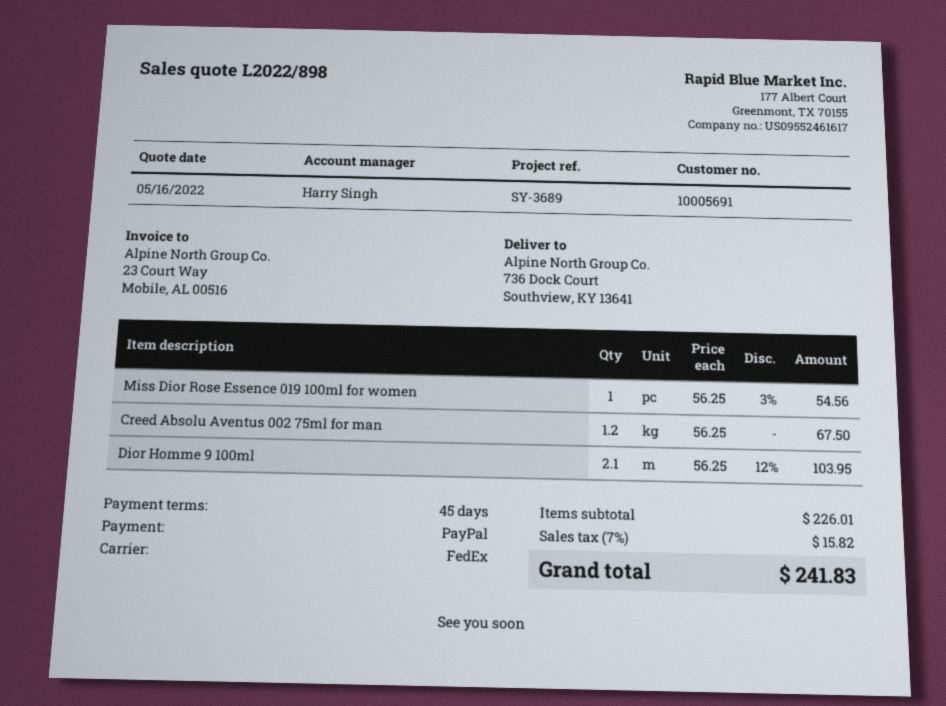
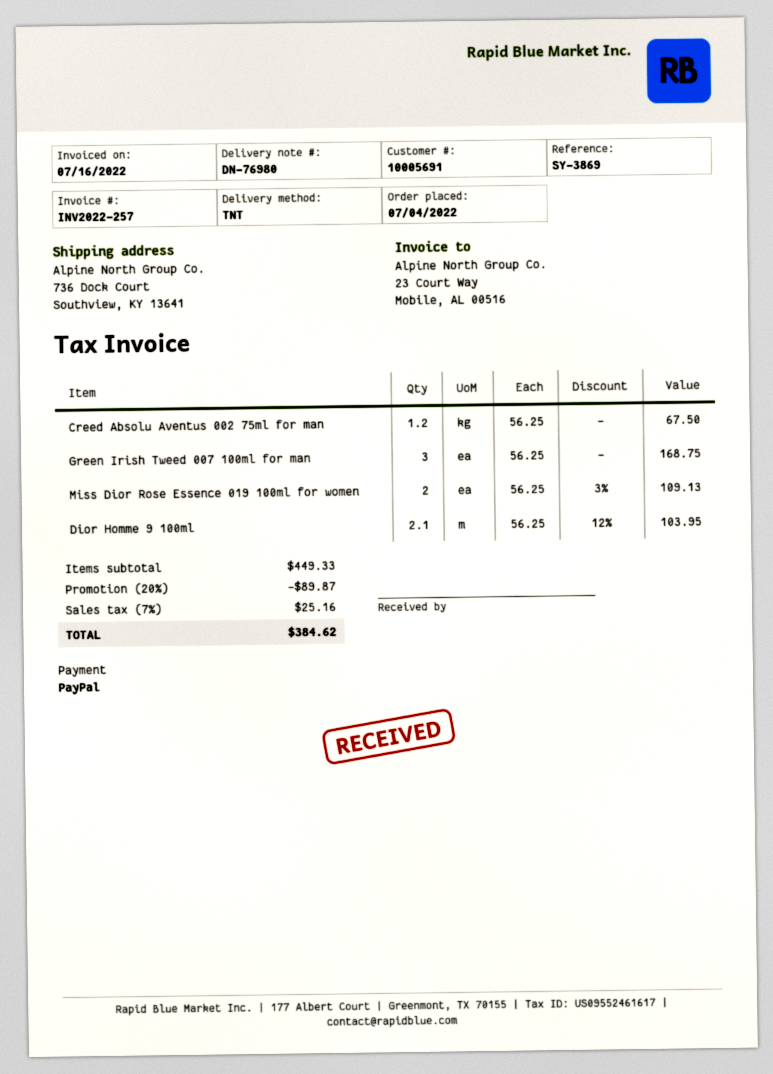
reference: SY-3689 -> SY-3869
shipping method: FedEx -> TNT
Miss Dior Rose Essence 019 100ml for women: 1 x 56.25 - 3% = 54.56 -> 2 x 56.25 - 3% = 109.13
Green Irish Tweed 007 100ml for man: none -> 3 x 56.25 = 168.75
subtotal: 226.01 -> 449.33
discount: none -> 20% = 89.87
tax: 7% = 15.82 -> 7% = 25.16
total: 241.83 -> 384.62

